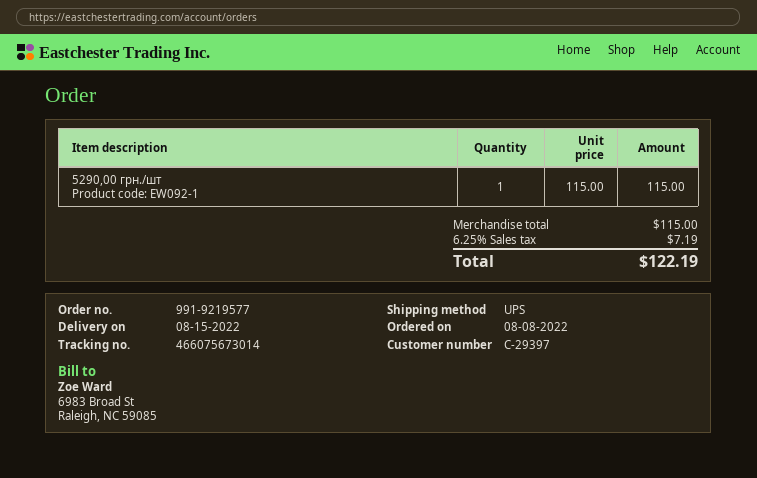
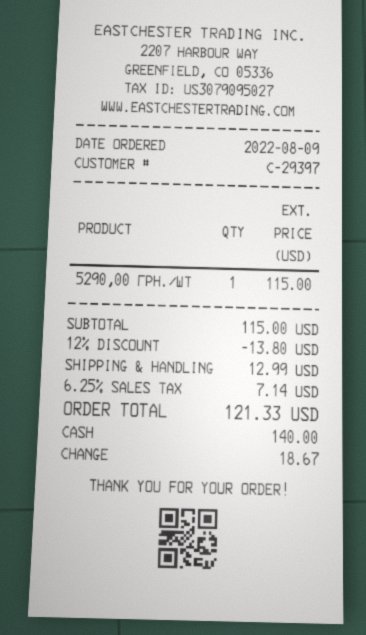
order date: 2022-08-08 -> 2022-08-09
discount: none -> 12% = 13.80
shipping: none -> 12.99
tax: 6.25% = 7.19 -> 6.25% = 7.14
total: 122.19 -> 121.33

